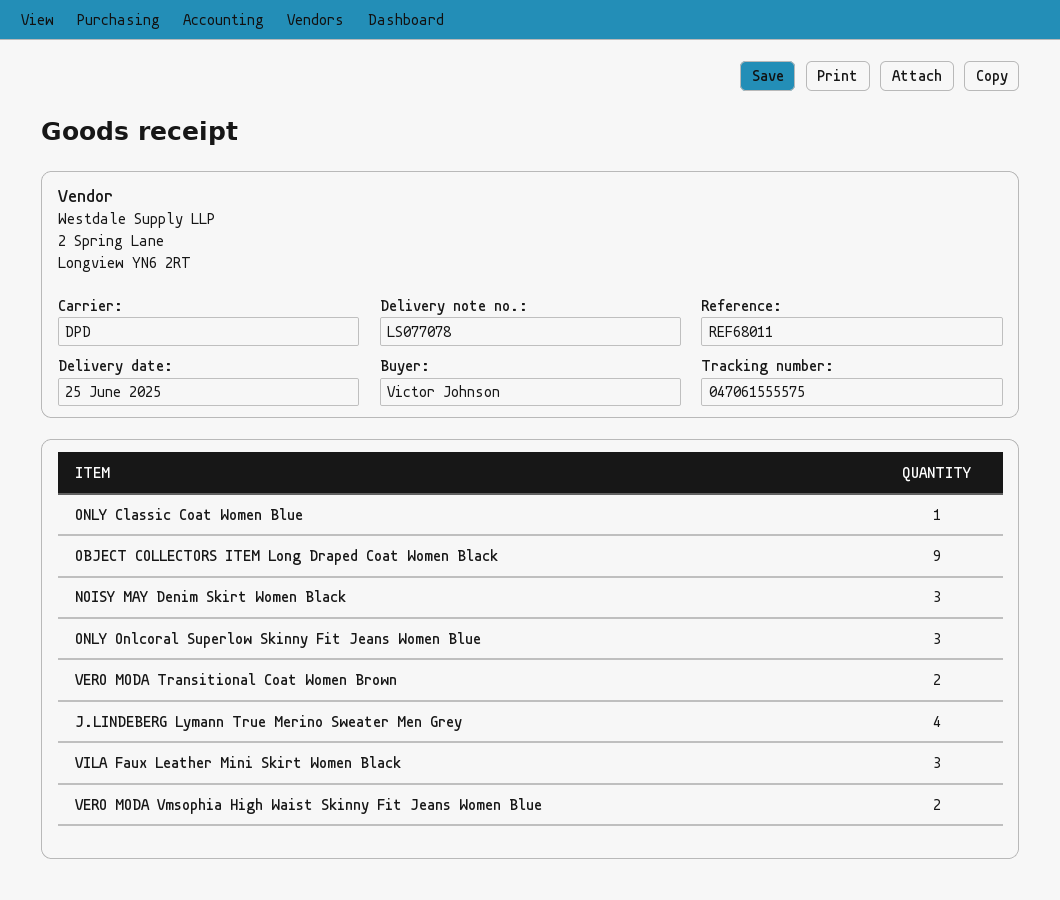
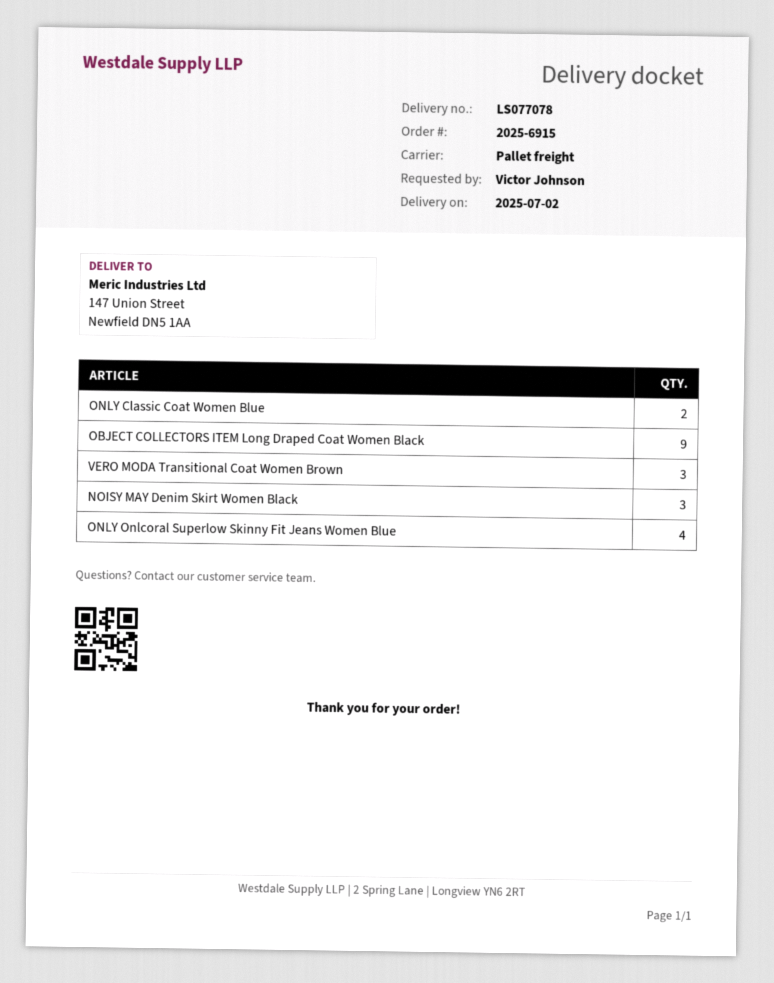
delivery date: 2025-06-25 -> 2025-07-02
shipping method: DPD -> pallet freight
ONLY Classic Coat Women Blue: 1 -> 2
ONLY Onlcoral Superlow Skinny Fit Jeans Women Blue: 3 -> 4
VERO MODA Transitional Coat Women Brown: 2 -> 3
J.LINDEBERG Lymann True Merino Sweater Men Grey: 4 -> none
VILA Faux Leather Mini Skirt Women Black: 3 -> none
VERO MODA Vmsophia High Waist Skinny Fit Jeans Women Blue: 2 -> none

